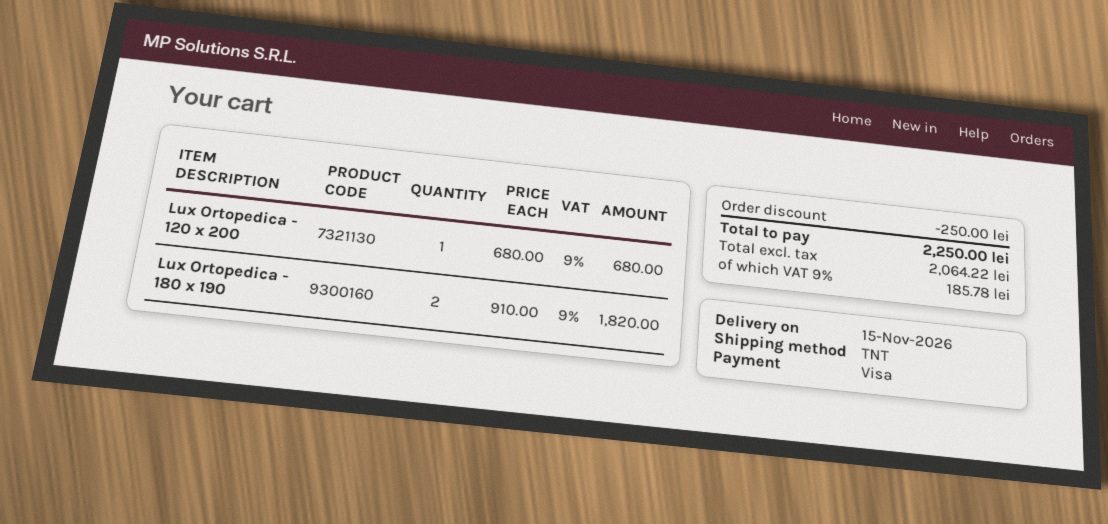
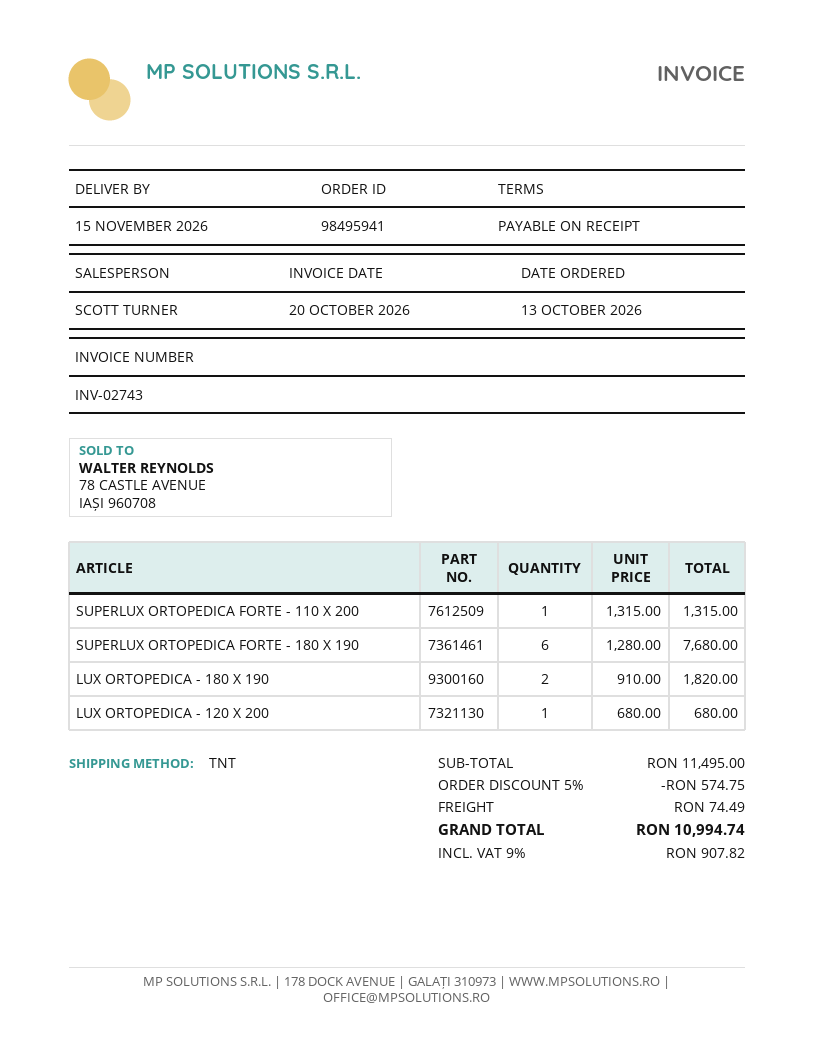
SUPERLUX ORTOPEDICA FORTE - 110 X 200: none -> 1 x 1315.00 = 1315.00
SUPERLUX ORTOPEDICA FORTE - 180 X 190: none -> 6 x 1280.00 = 7680.00
discount: 250.00 -> 574.75
shipping: none -> 74.49
tax: 9% = 185.78 -> 9% = 907.82
total: 2250.00 -> 10994.74

